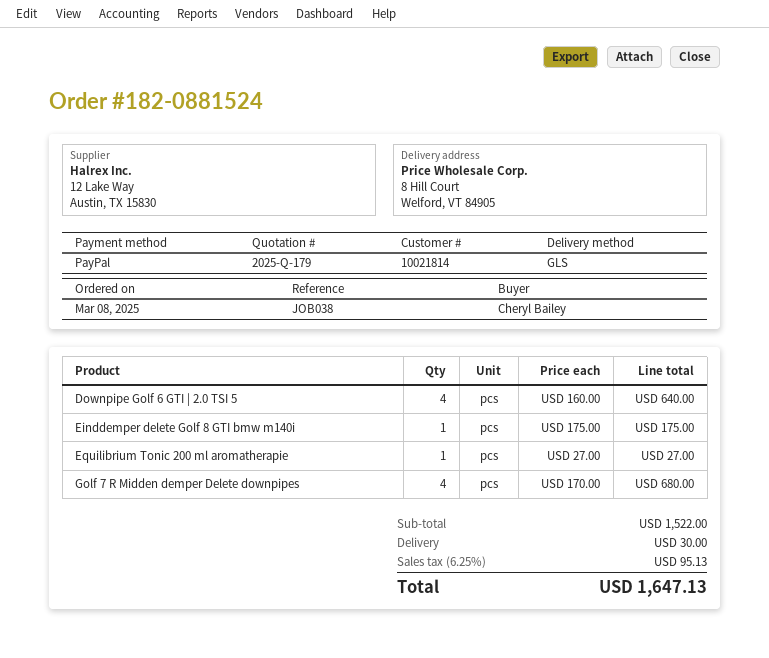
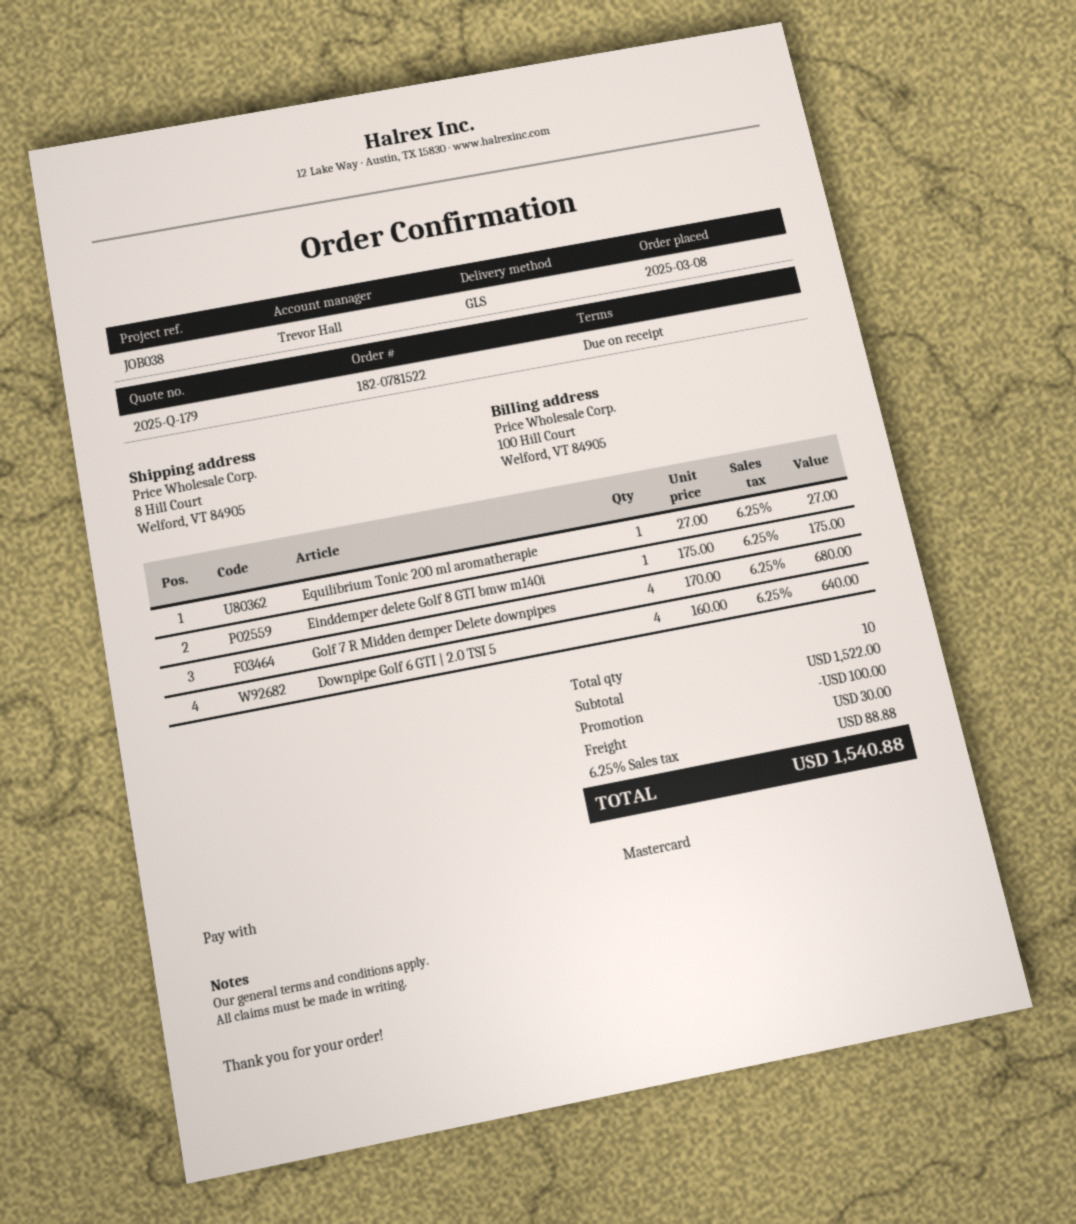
order number: 182-0881524 -> 182-0781522
payment method: PayPal -> Mastercard
discount: none -> 100.00
tax: 6.25% = 95.13 -> 6.25% = 88.88
total: 1647.13 -> 1540.88

